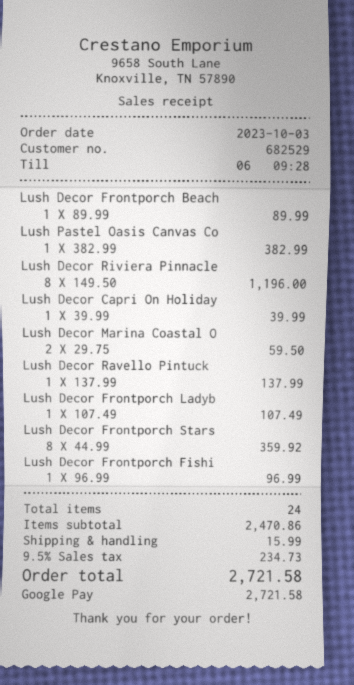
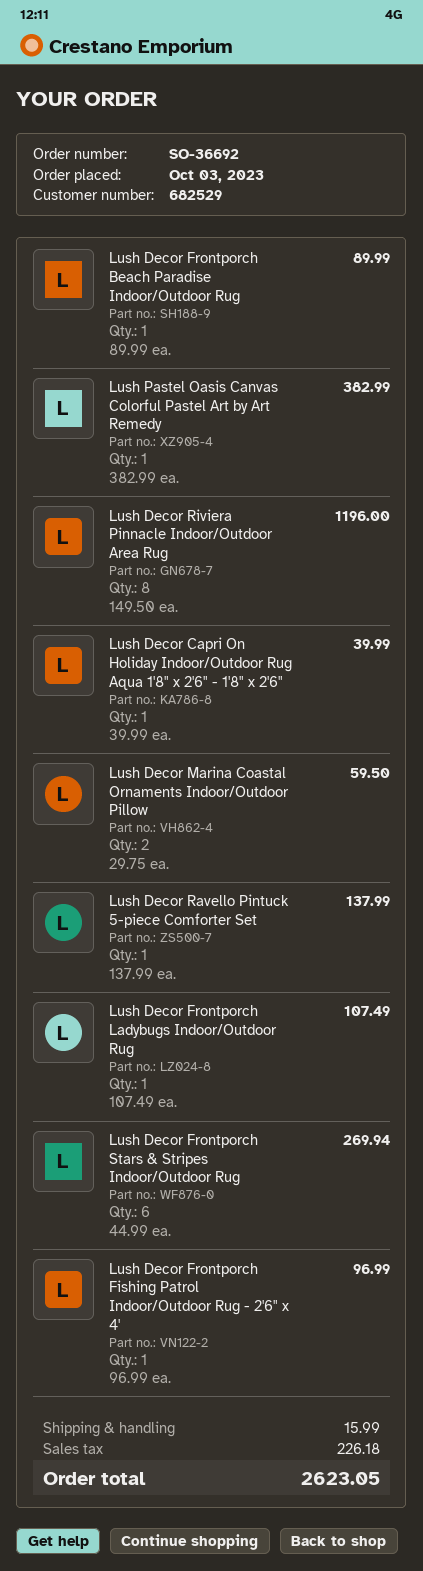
Lush Decor Frontporch Stars: 8 x 44.99 = 359.92 -> 6 x 44.99 = 269.94
tax: 234.73 -> 226.18
total: 2721.58 -> 2623.05

